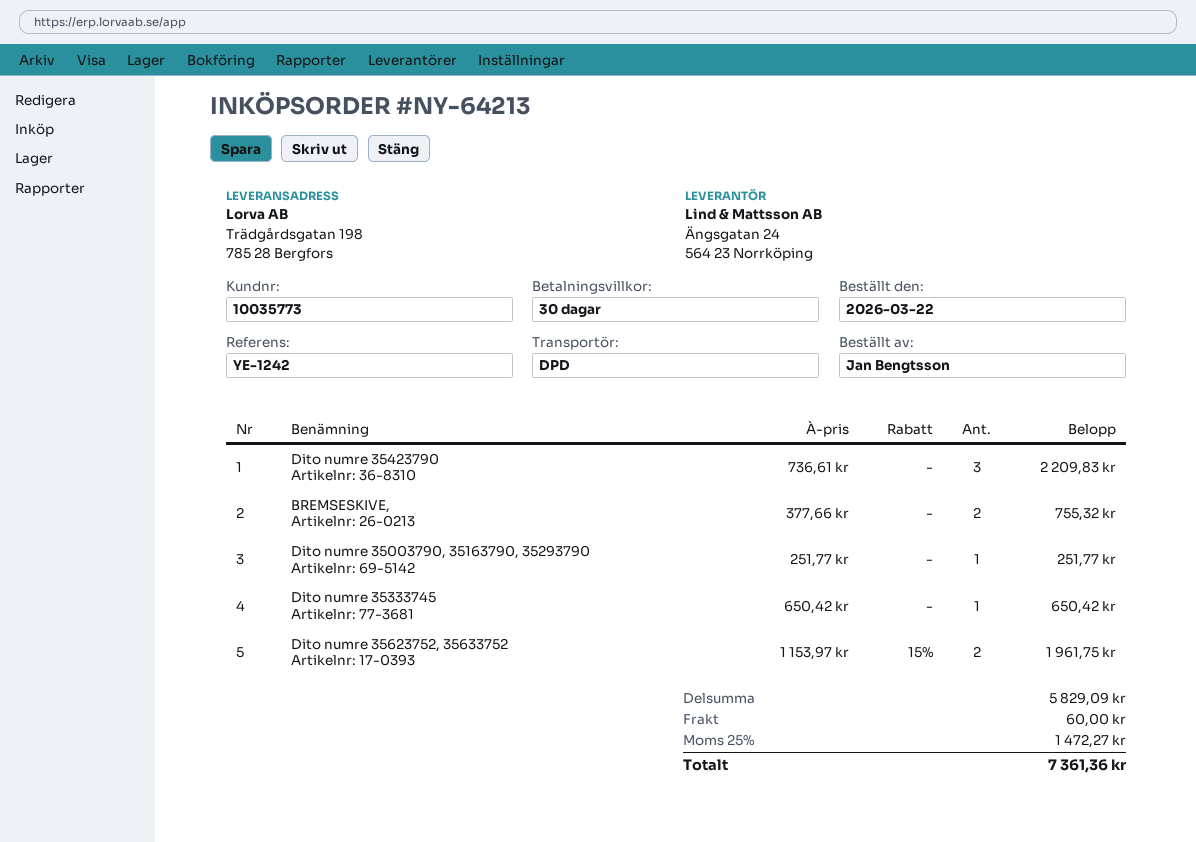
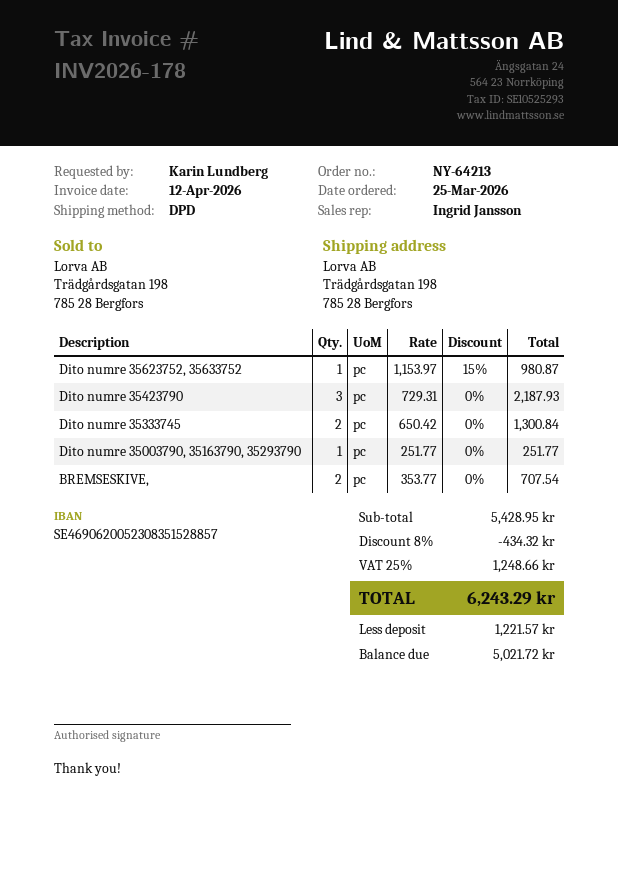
order date: 2026-03-22 -> 2026-03-25
ordered by: Jan Bengtsson -> Karin Lundberg
Dito numre 35423790: 3 x 736.61 = 2209.83 -> 3 x 729.31 = 2187.93
BREMSESKIVE,: 2 x 377.66 = 755.32 -> 2 x 353.77 = 707.54
Dito numre 35333745: 1 x 650.42 = 650.42 -> 2 x 650.42 = 1300.84
Dito numre 35623752, 35633752: 2 x 1153.97 - 15% = 1961.75 -> 1 x 1153.97 - 15% = 980.87
subtotal: 5829.09 -> 5428.95
discount: none -> 8% = 434.32
shipping: 60.00 -> none
tax: 25% = 1472.27 -> 25% = 1248.66
total: 7361.36 -> 6243.29

